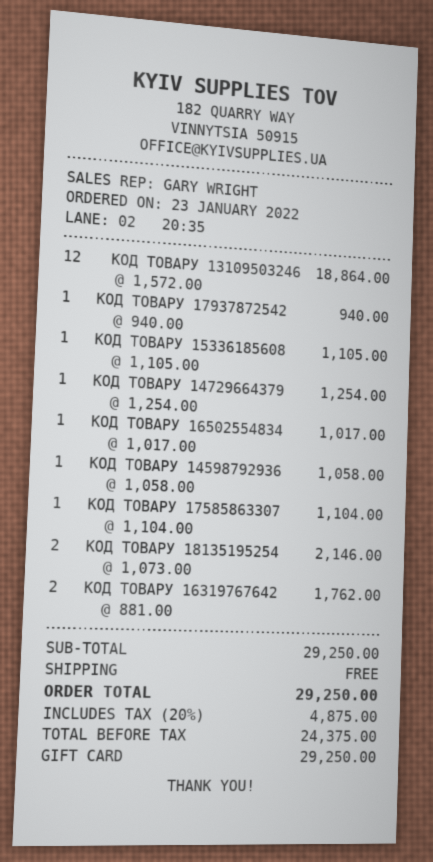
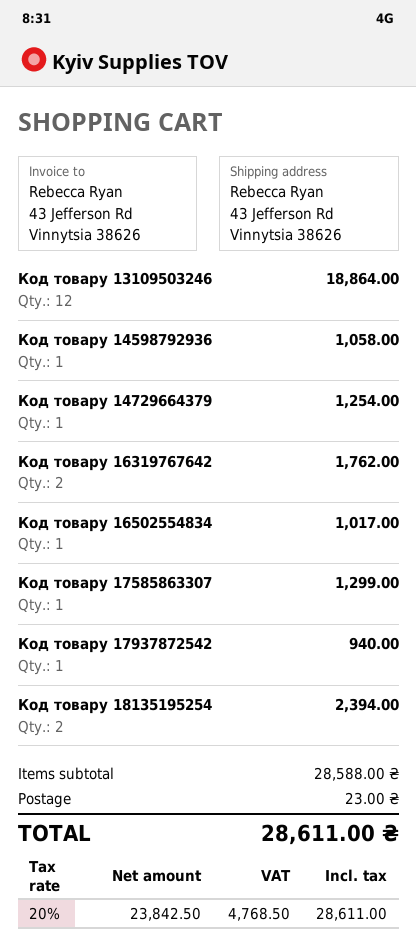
КОД ТОВАРУ 15336185608: 1 for 1105.00 -> none
КОД ТОВАРУ 17585863307: 1 for 1104.00 -> 1 for 1299.00
КОД ТОВАРУ 18135195254: 2 for 2146.00 -> 2 for 2394.00
subtotal: 29250.00 -> 28588.00
shipping: 0.00 -> 23.00
net: 24375.00 -> 23842.50
tax: 20% = 4875.00 -> 20% = 4768.50
total: 29250.00 -> 28611.00

